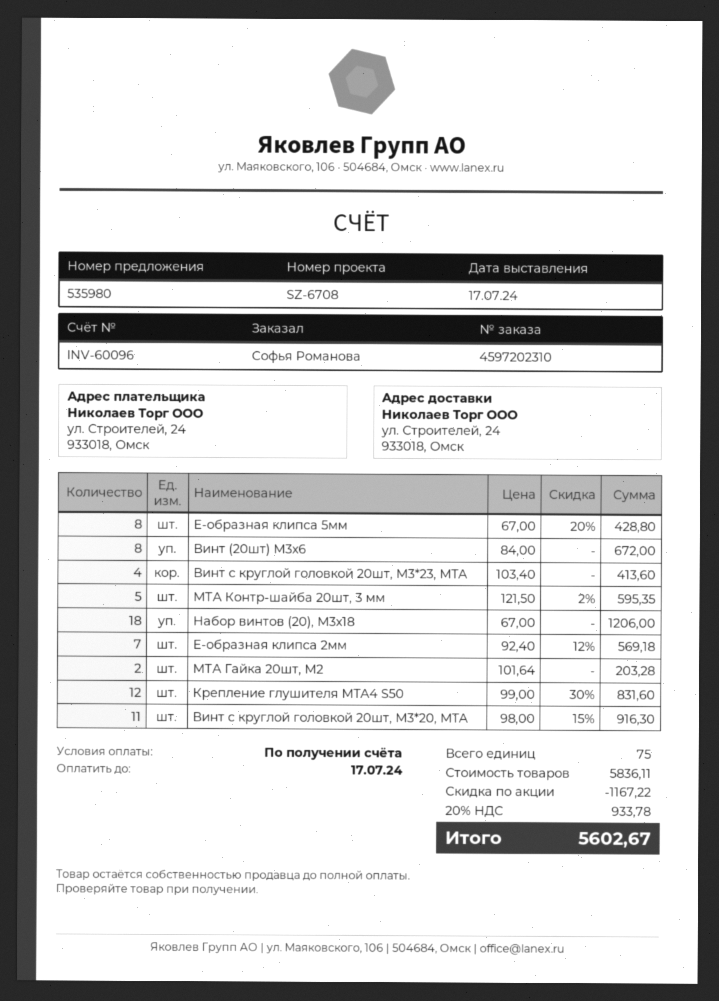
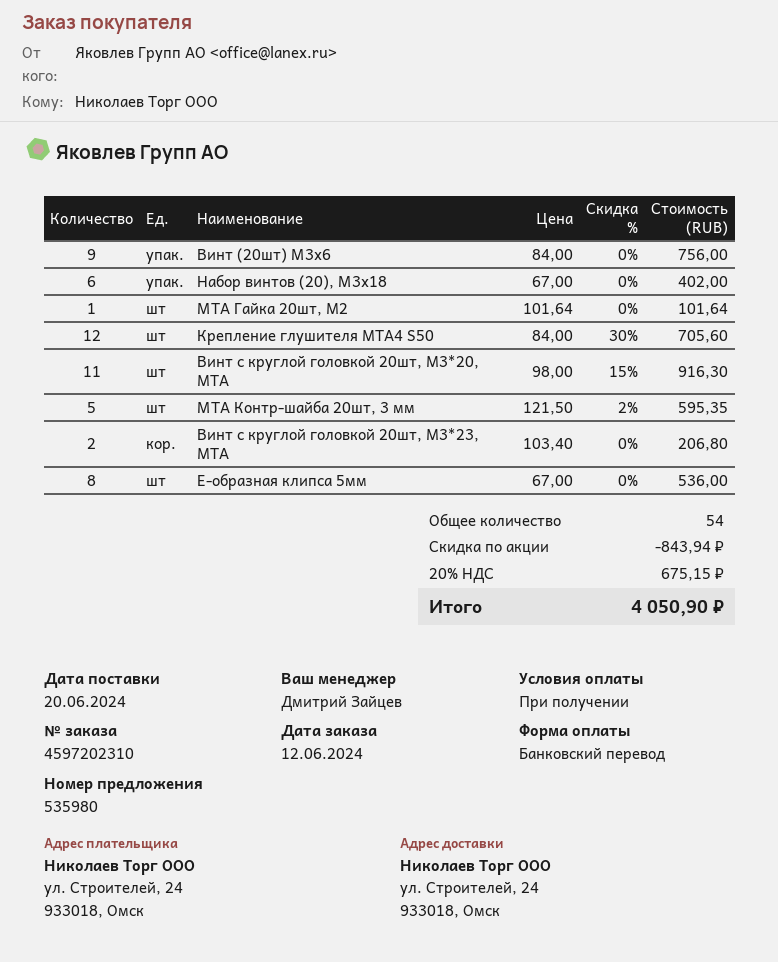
Е-образная клипса 5мм: 8 x 67.00 - 20% = 428.80 -> 8 x 67.00 = 536.00
Винт (20шт) М3х6: 8 x 84.00 = 672.00 -> 9 x 84.00 = 756.00
Винт с круглой головкой 20шт, M3*23, MTA: 4 x 103.40 = 413.60 -> 2 x 103.40 = 206.80
Набор винтов (20), М3х18: 18 x 67.00 = 1206.00 -> 6 x 67.00 = 402.00
Е-образная клипса 2мм: 7 x 92.40 - 12% = 569.18 -> none
МТА Гайка 20шт, M2: 2 x 101.64 = 203.28 -> 1 x 101.64 = 101.64
Крепление глушителя MTA4 S50: 12 x 99.00 - 30% = 831.60 -> 12 x 84.00 - 30% = 705.60
total quantity: 75 -> 54
discount: 1167.22 -> 843.94
tax: 20% = 933.78 -> 20% = 675.15
total: 5602.67 -> 4050.90

